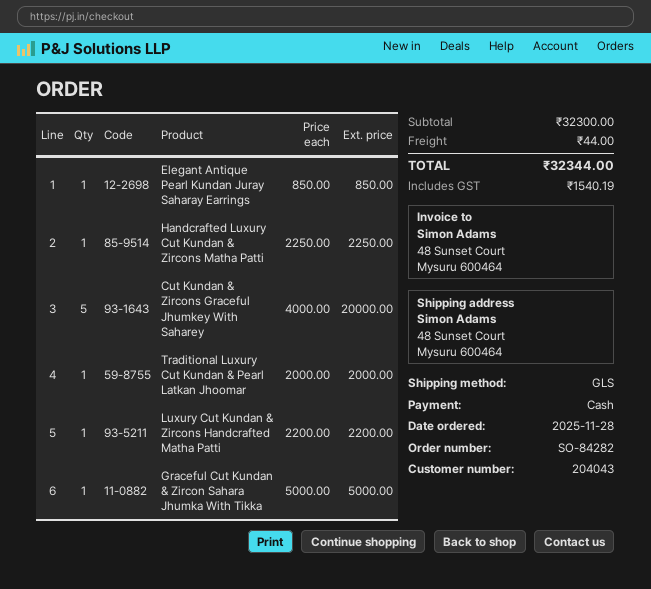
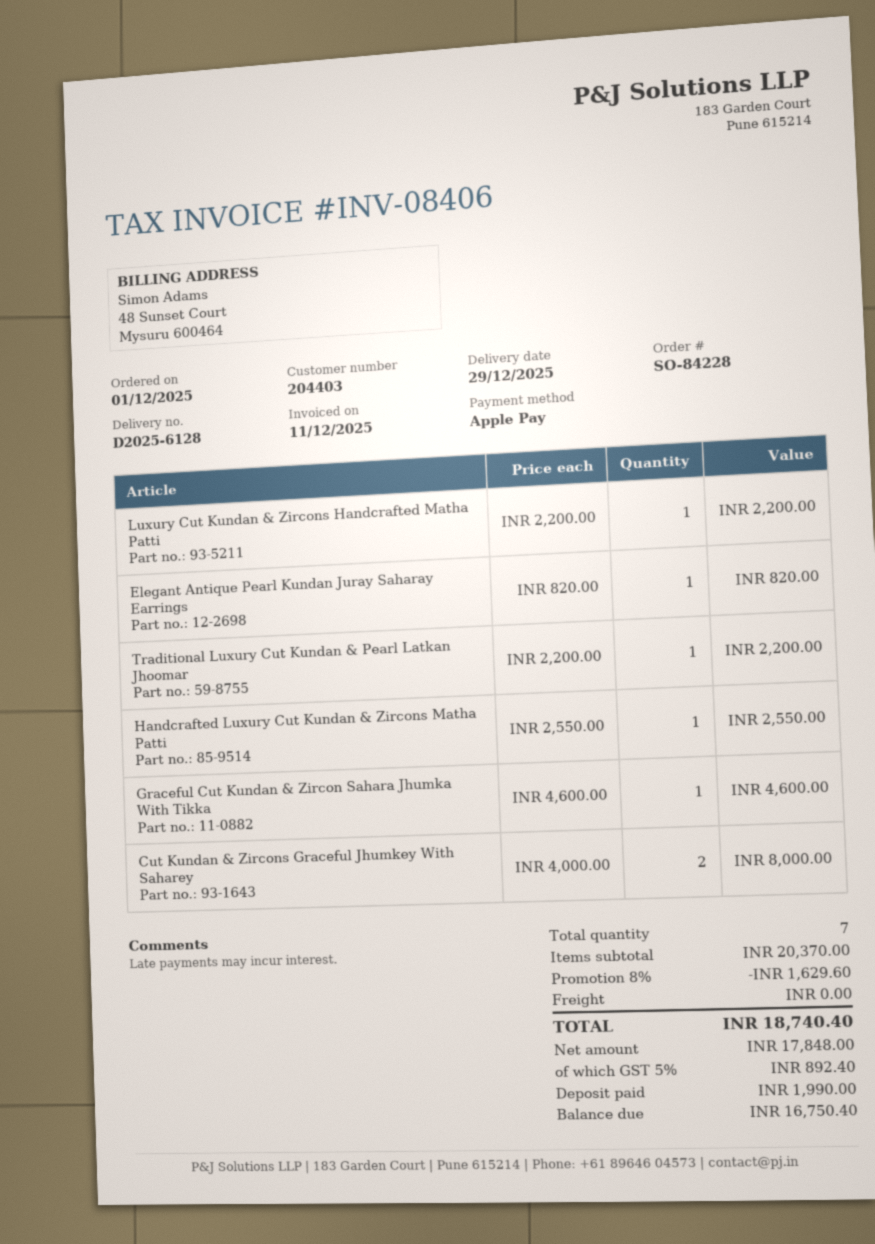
order number: SO-84282 -> SO-84228
order date: 2025-11-28 -> 2025-12-01
customer number: 204043 -> 204403
payment method: cash -> Apple Pay
Elegant Antique Pearl Kundan Juray Saharay Earrings: 1 x 850.00 = 850.00 -> 1 x 820.00 = 820.00
Handcrafted Luxury Cut Kundan & Zircons Matha Patti: 1 x 2250.00 = 2250.00 -> 1 x 2550.00 = 2550.00
Cut Kundan & Zircons Graceful Jhumkey With Saharey: 5 x 4000.00 = 20000.00 -> 2 x 4000.00 = 8000.00
Traditional Luxury Cut Kundan & Pearl Latkan Jhoomar: 1 x 2000.00 = 2000.00 -> 1 x 2200.00 = 2200.00
Graceful Cut Kundan & Zircon Sahara Jhumka With Tikka: 1 x 5000.00 = 5000.00 -> 1 x 4600.00 = 4600.00
subtotal: 32300.00 -> 20370.00
discount: none -> 8% = 1629.60
shipping: 44.00 -> 0.00
tax: 1540.19 -> 892.40
total: 32344.00 -> 18740.40

